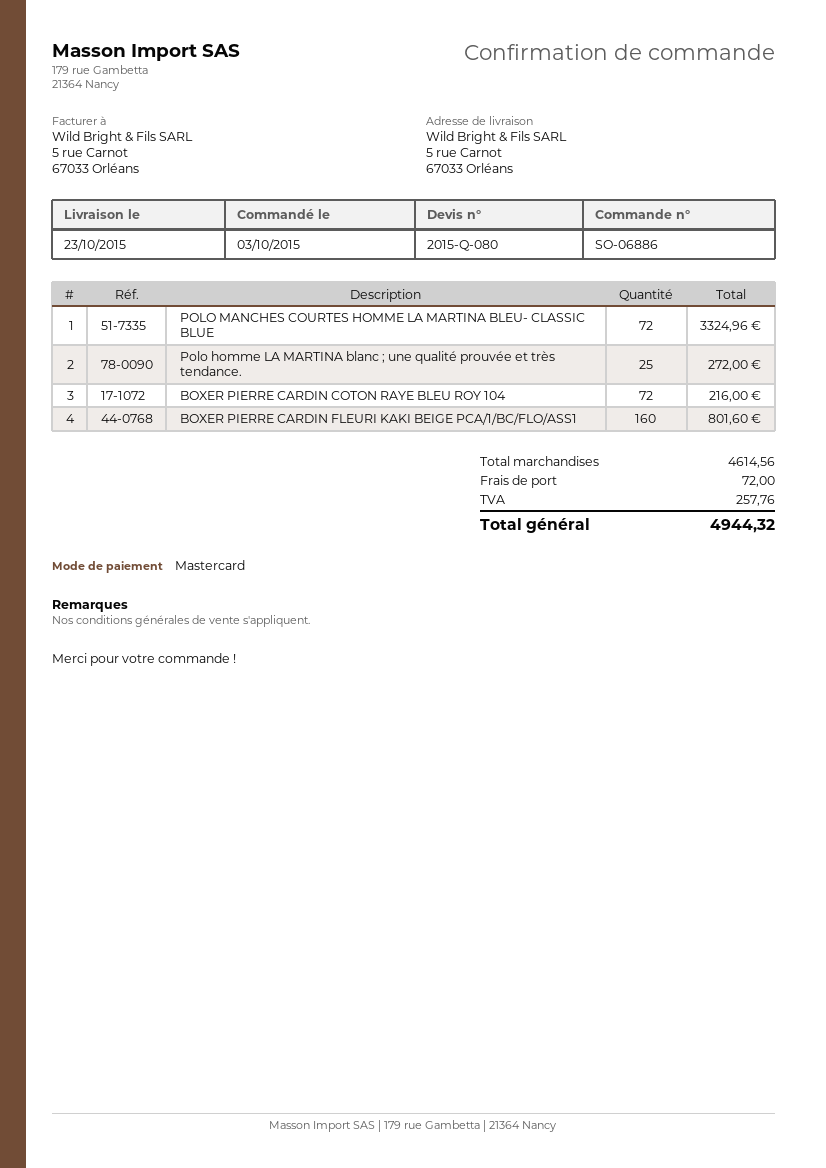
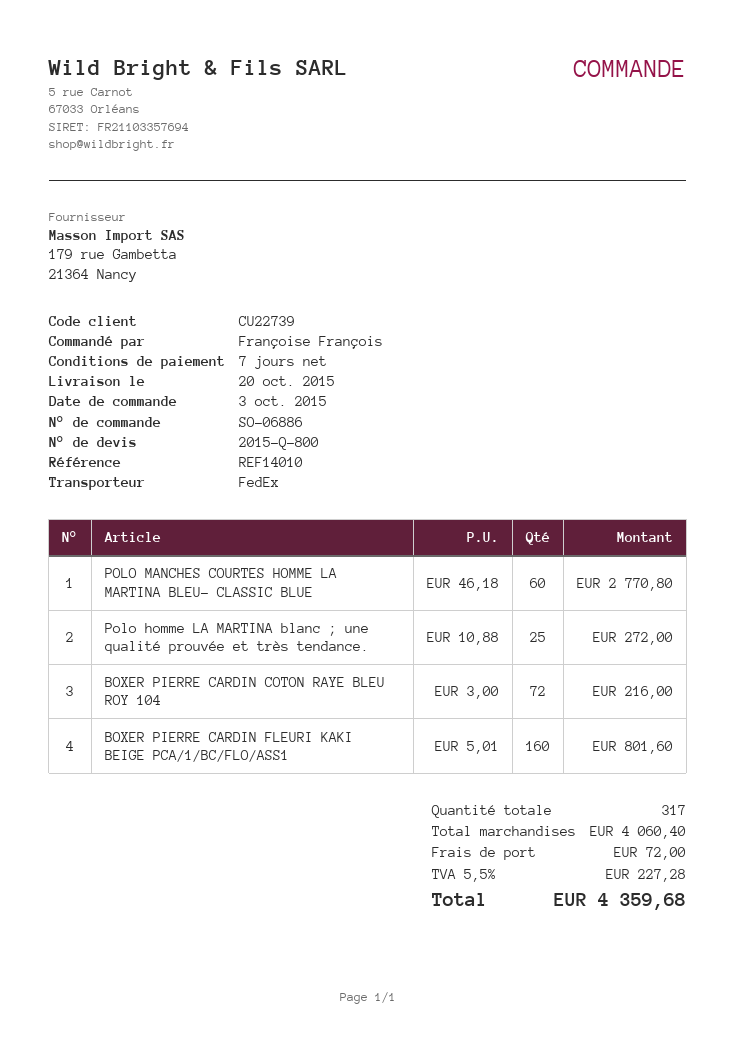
quote number: 2015-Q-080 -> 2015-Q-800
delivery date: 2015-10-23 -> 2015-10-20
POLO MANCHES COURTES HOMME LA MARTINA BLEU- CLASSIC BLUE: 72 for 3324.96 -> 60 for 2770.80
subtotal: 4614.56 -> 4060.40
tax: 257.76 -> 227.28
total: 4944.32 -> 4359.68

